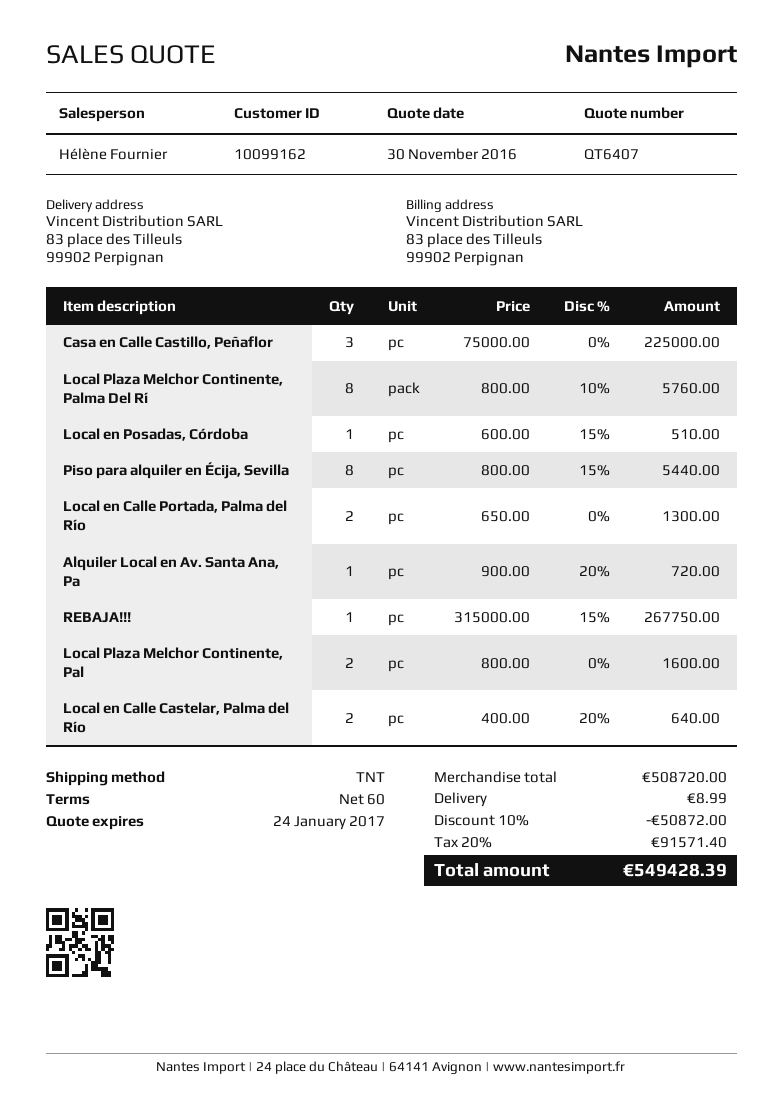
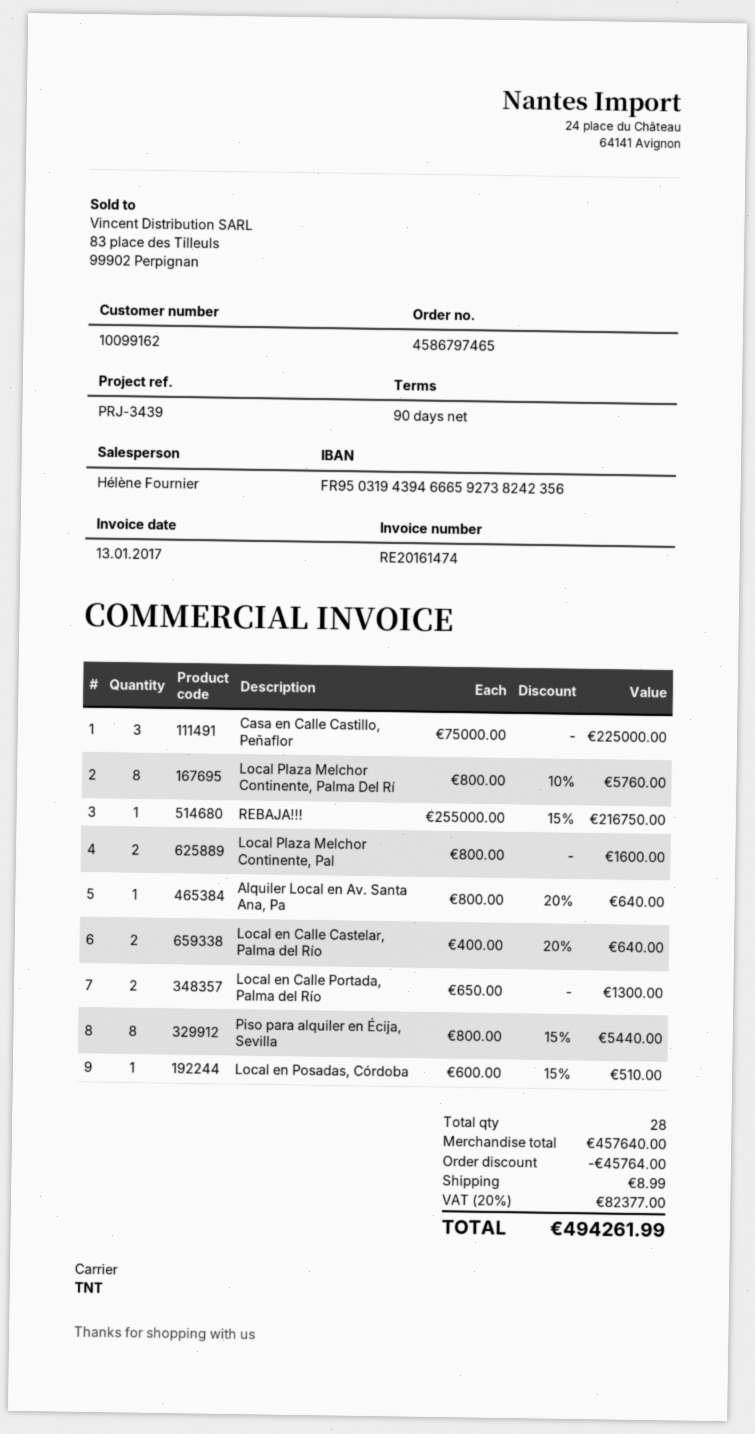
payment terms: 60 days -> 90 days
Alquiler Local en Av. Santa Ana, Pa: 1 x 900.00 - 20% = 720.00 -> 1 x 800.00 - 20% = 640.00
REBAJA!!!: 1 x 315000.00 - 15% = 267750.00 -> 1 x 255000.00 - 15% = 216750.00
subtotal: 508720.00 -> 457640.00
discount: 50872.00 -> 45764.00
tax: 20% = 91571.40 -> 20% = 82377.00
total: 549428.39 -> 494261.99

